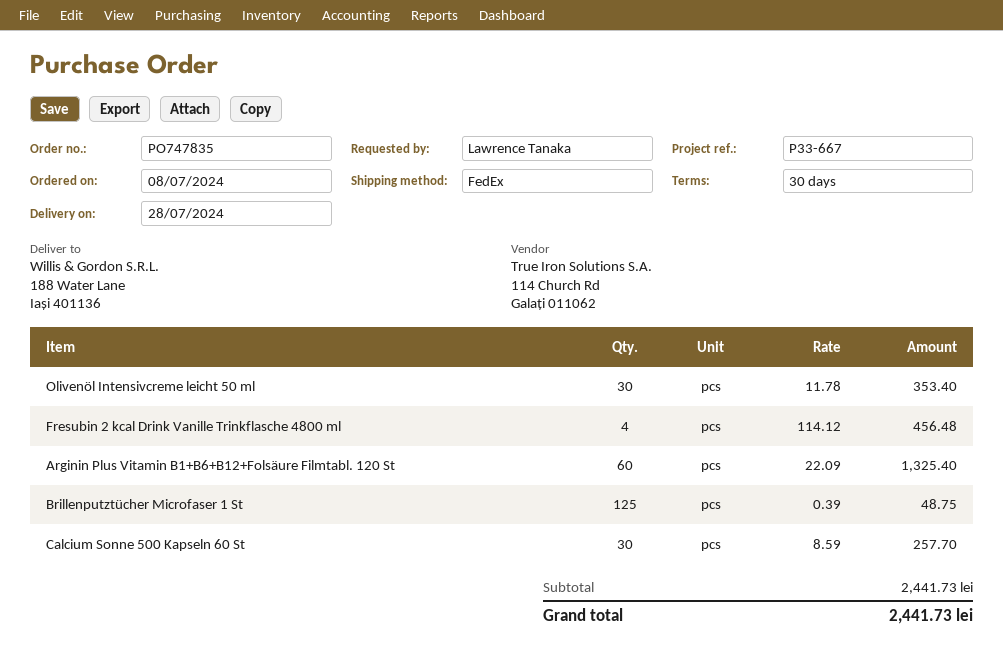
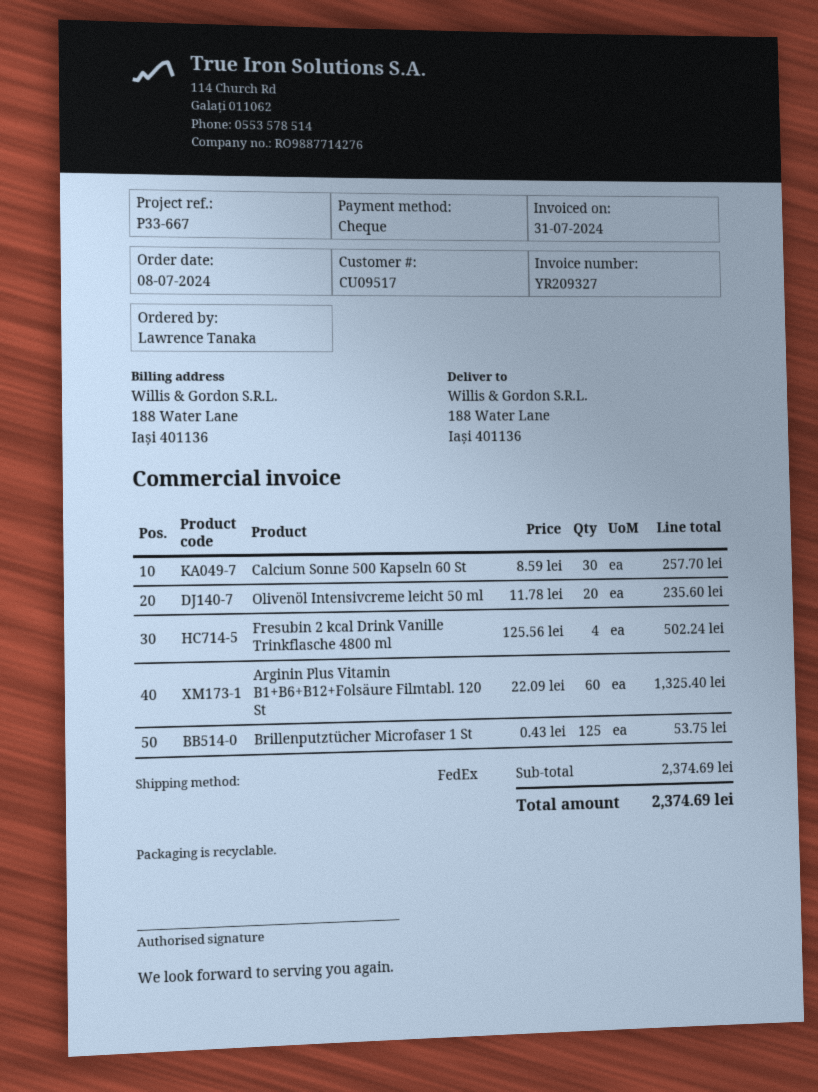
Olivenöl Intensivcreme leicht 50 ml: 30 x 11.78 = 353.40 -> 20 x 11.78 = 235.60
Fresubin 2 kcal Drink Vanille Trinkflasche 4800 ml: 4 x 114.12 = 456.48 -> 4 x 125.56 = 502.24
Brillenputztücher Microfaser 1 St: 125 x 0.39 = 48.75 -> 125 x 0.43 = 53.75
subtotal: 2441.73 -> 2374.69
total: 2441.73 -> 2374.69

